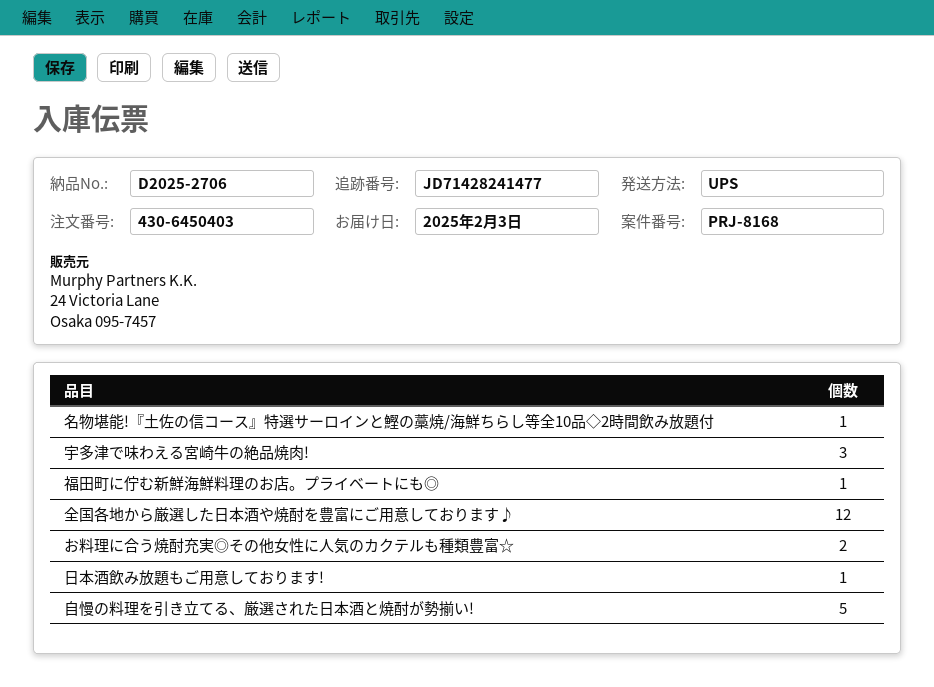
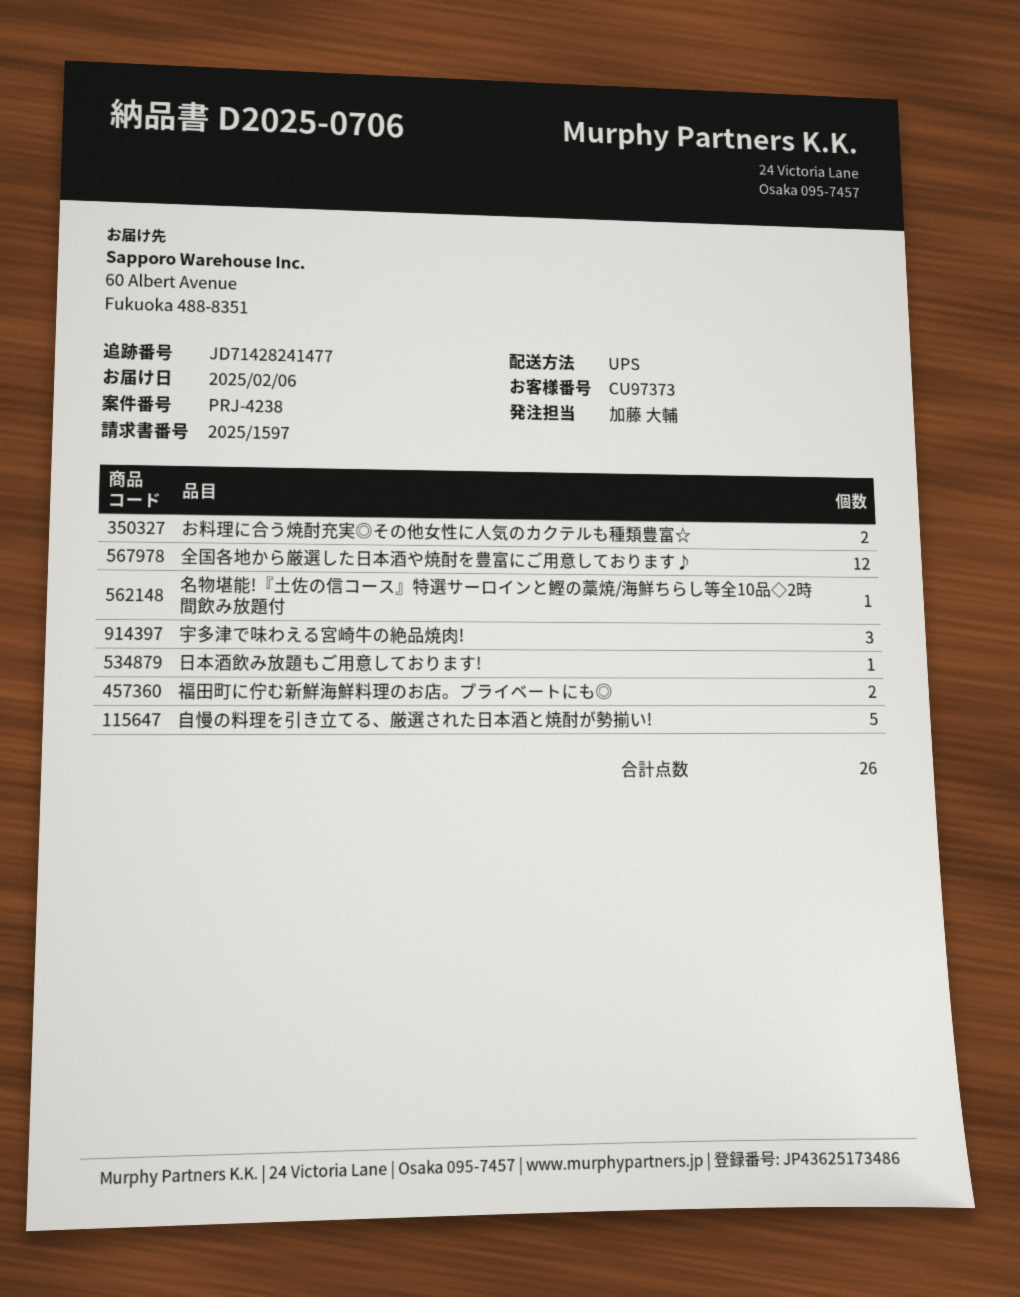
delivery note number: D2025-2706 -> D2025-0706
delivery date: 2025-02-03 -> 2025-02-06
reference: PRJ-8168 -> PRJ-4238
福田町に佇む新鮮海鮮料理のお店。プライベートにも◎: 1 -> 2

